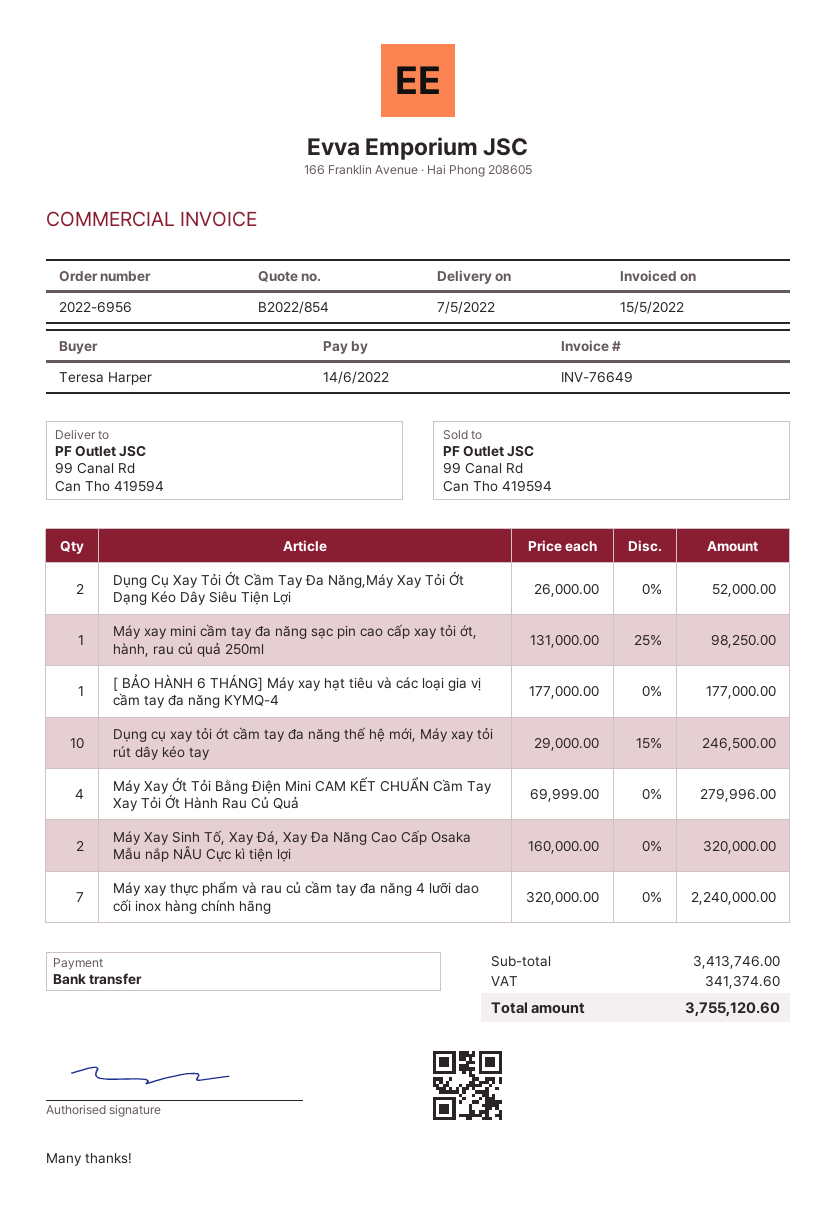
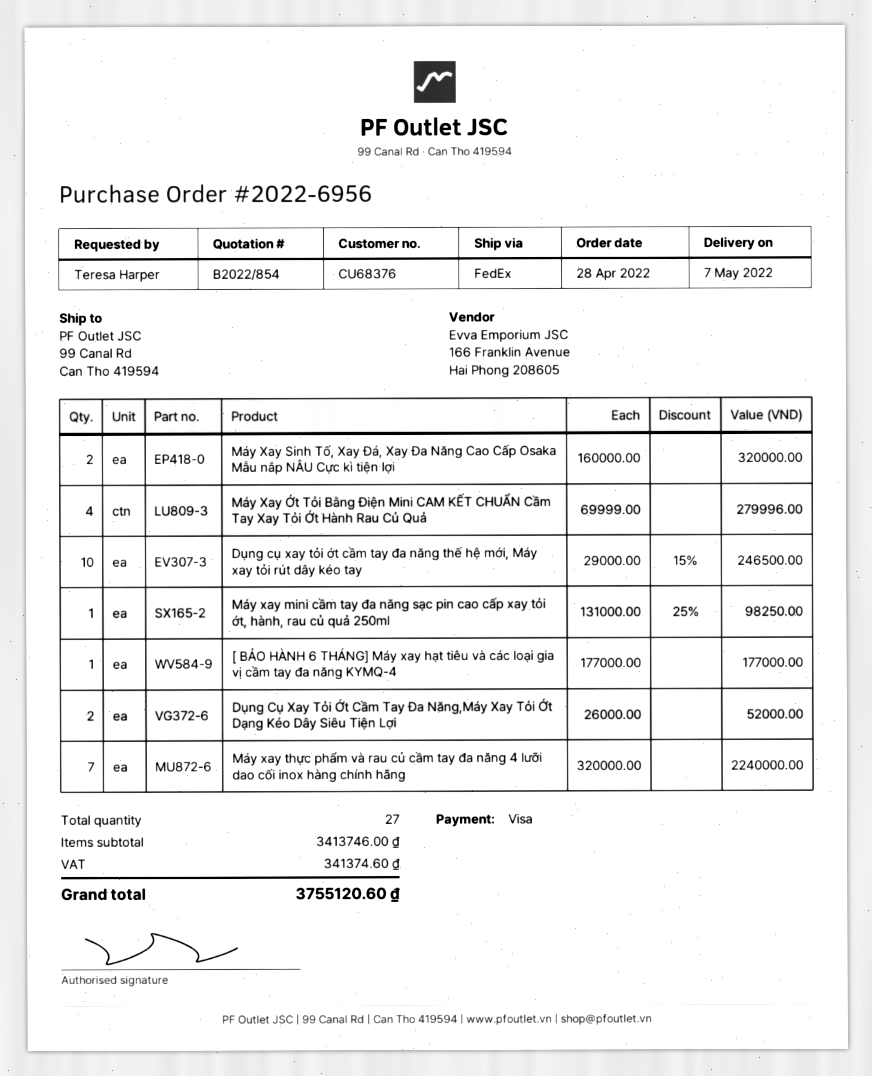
payment method: bank transfer -> Visa

